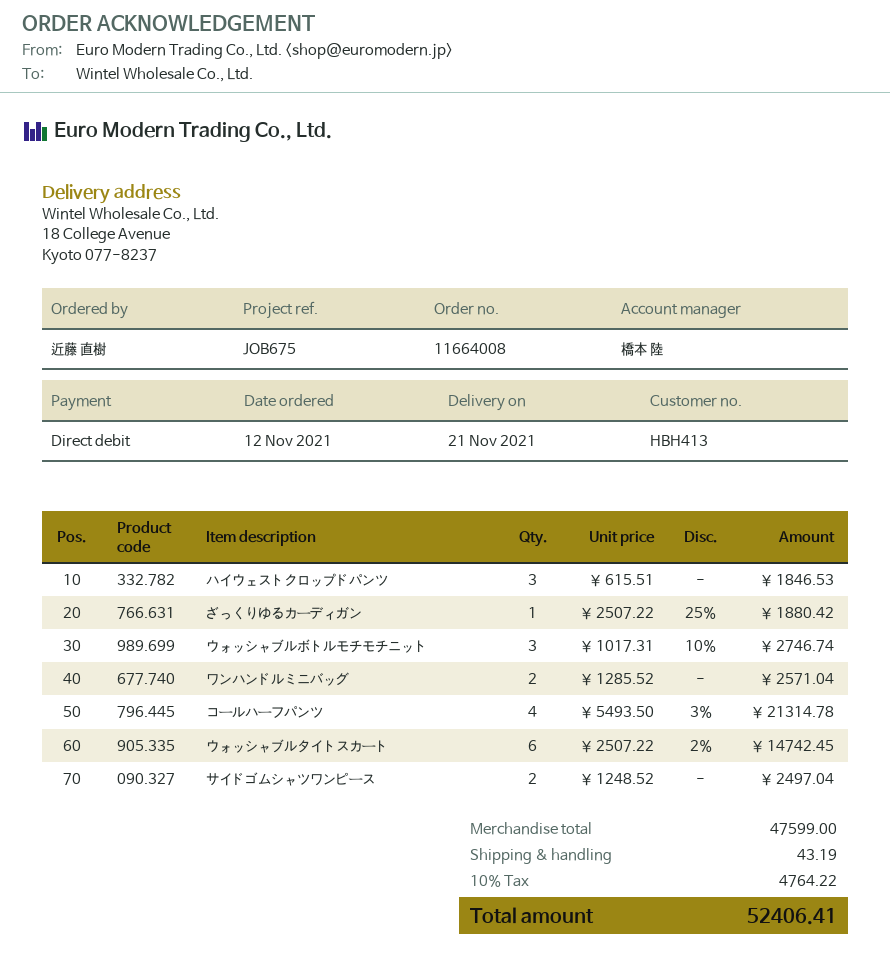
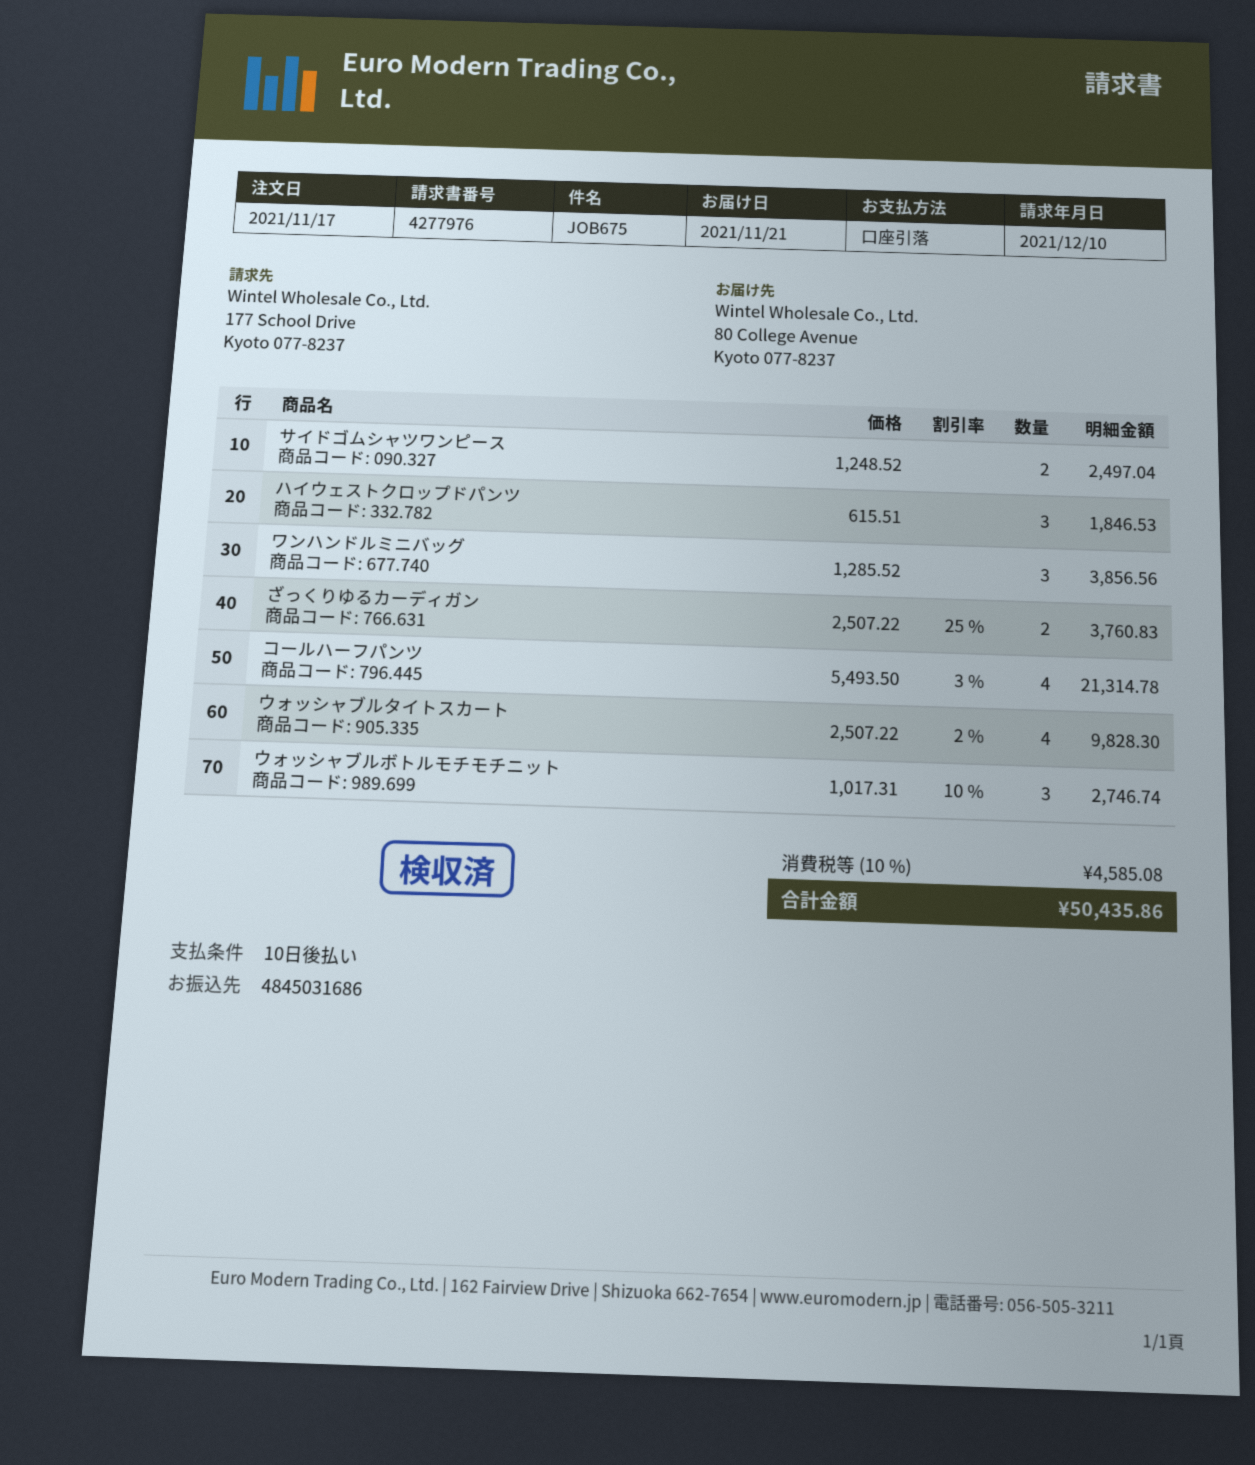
order date: 2021-11-12 -> 2021-11-17
ship to: 18 College Avenue, Kyoto 077-8237 -> 80 College Avenue, Kyoto 077-8237
ざっくりゆるカーディガン: 1 x 2507.22 - 25% = 1880.42 -> 2 x 2507.22 - 25% = 3760.83
ワンハンドルミニバッグ: 2 x 1285.52 = 2571.04 -> 3 x 1285.52 = 3856.56
ウォッシャブルタイトスカート: 6 x 2507.22 - 2% = 14742.45 -> 4 x 2507.22 - 2% = 9828.30
shipping: 43.19 -> none
tax: 10% = 4764.22 -> 10% = 4585.08
total: 52406.41 -> 50435.86

